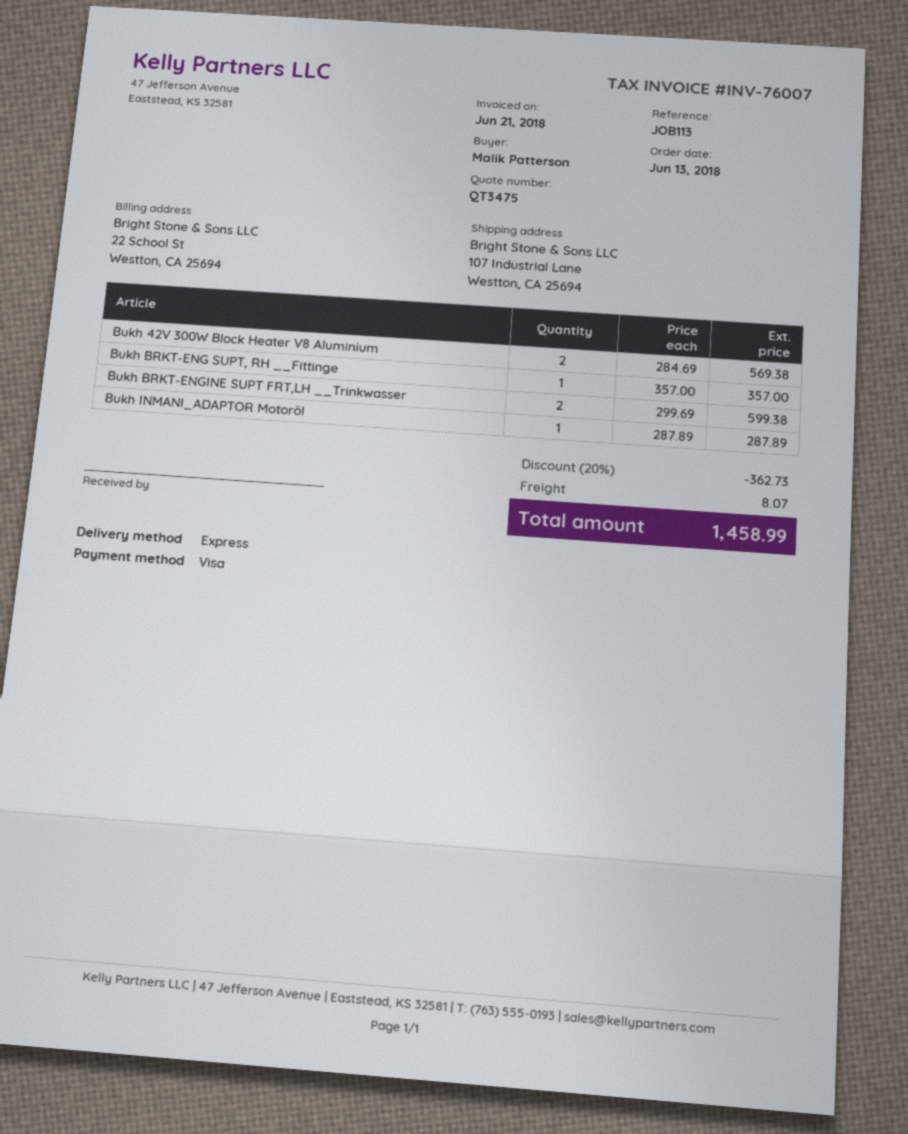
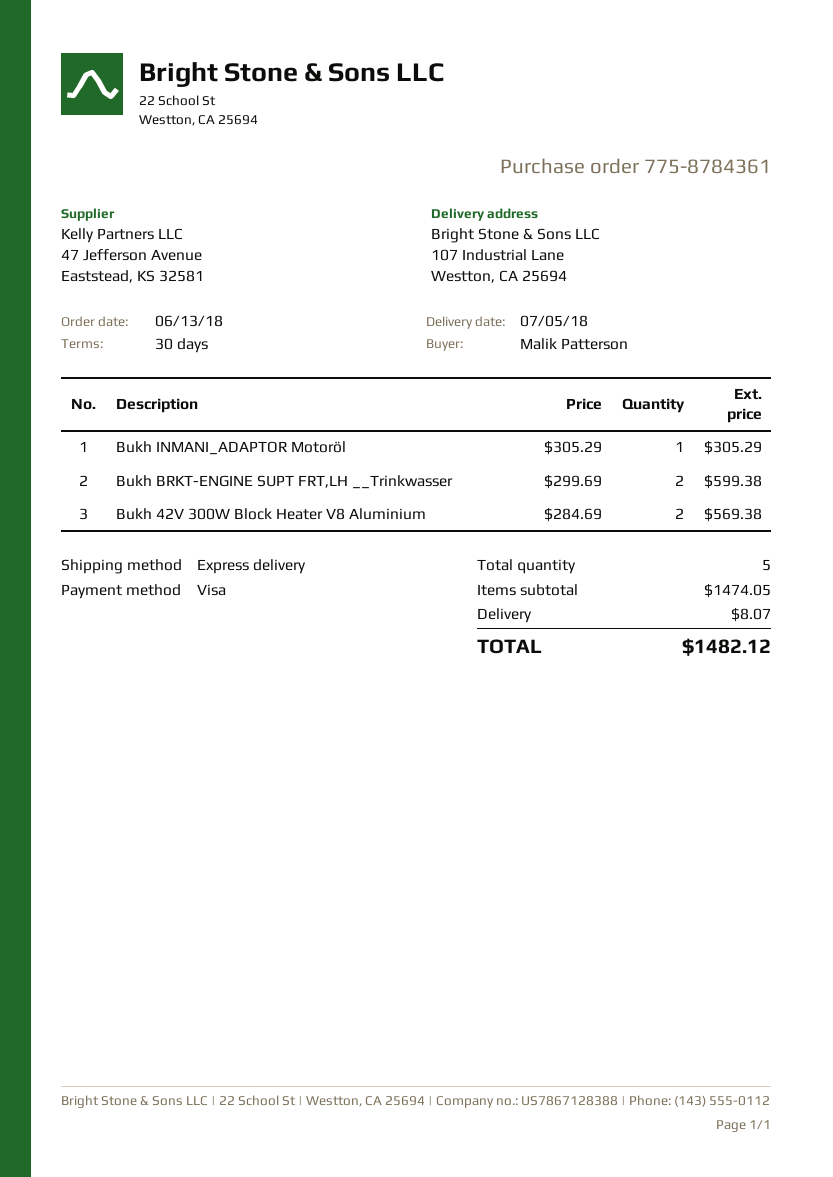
Bukh BRKT-ENG SUPT, RH __Fittinge: 1 x 357.00 = 357.00 -> none
Bukh INMANI_ADAPTOR Motoröl: 1 x 287.89 = 287.89 -> 1 x 305.29 = 305.29
discount: 20% = 362.73 -> none
total: 1458.99 -> 1482.12

